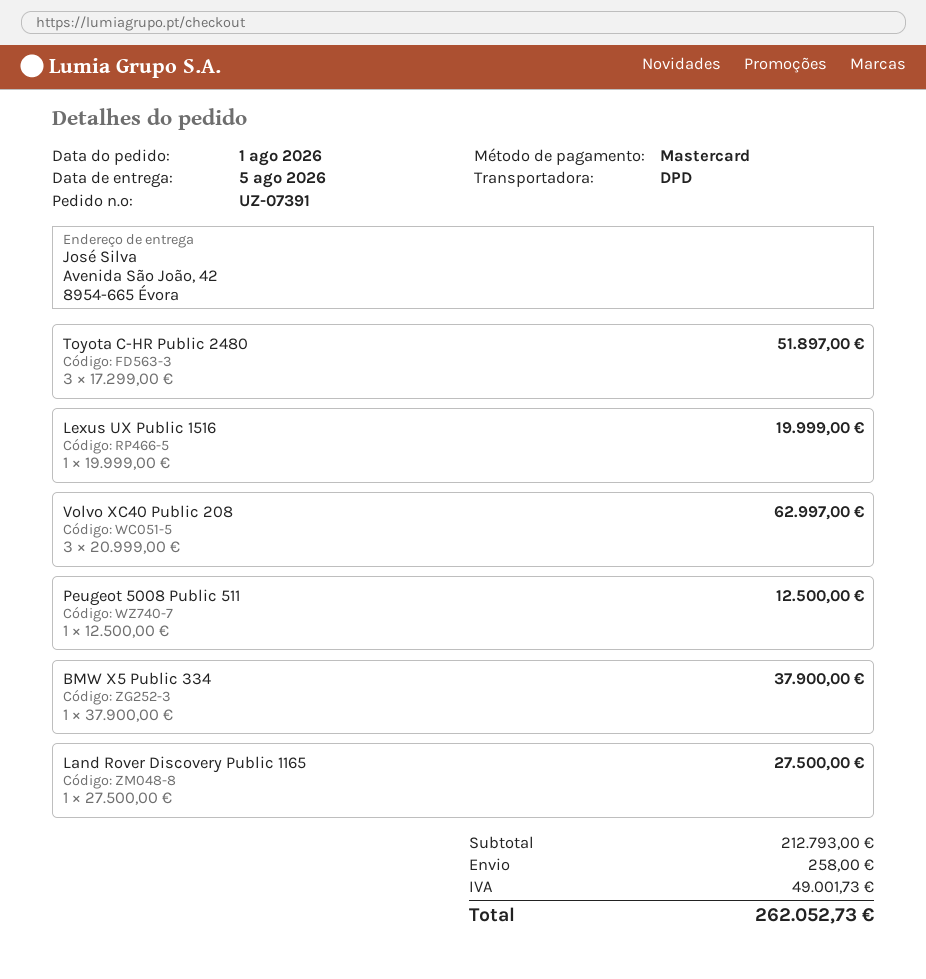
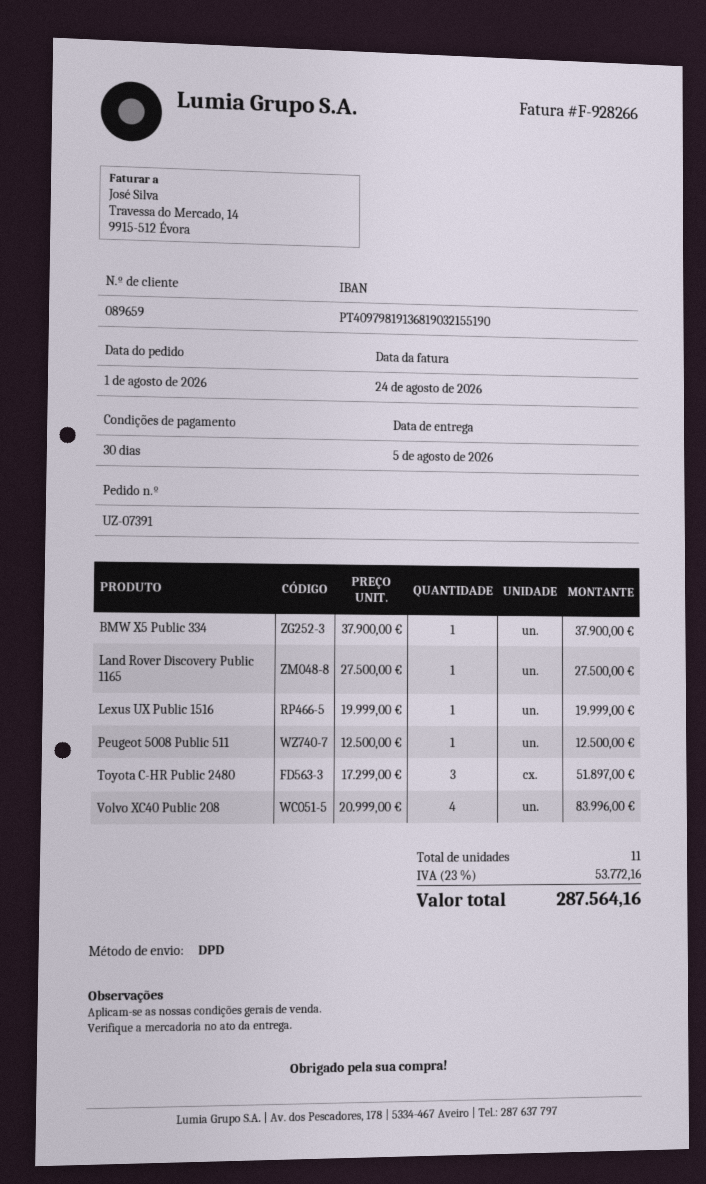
Volvo XC40 Public 208: 3 x 20999.00 = 62997.00 -> 4 x 20999.00 = 83996.00
shipping: 258.00 -> none
tax: 49001.73 -> 53772.16
total: 262052.73 -> 287564.16

